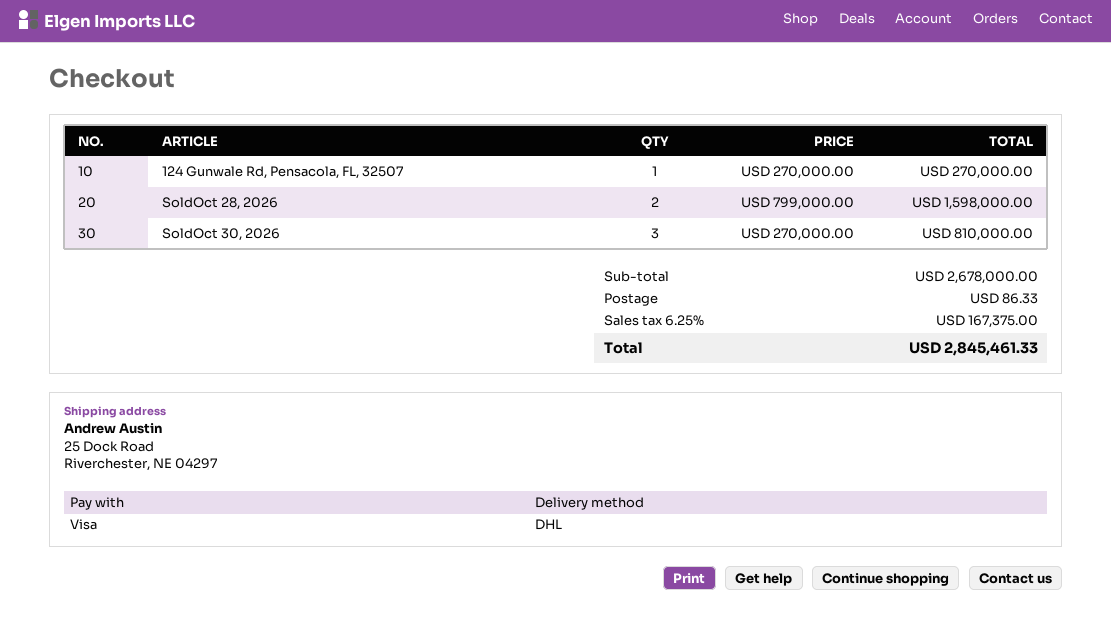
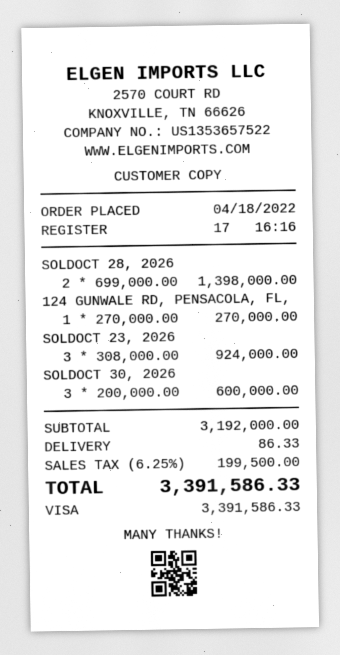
SoldOct 28, 2026: 2 x 799000.00 = 1598000.00 -> 2 x 699000.00 = 1398000.00
SoldOct 30, 2026: 3 x 270000.00 = 810000.00 -> 3 x 200000.00 = 600000.00
SOLDOCT 23, 2026: none -> 3 x 308000.00 = 924000.00
subtotal: 2678000.00 -> 3192000.00
tax: 6.25% = 167375.00 -> 6.25% = 199500.00
total: 2845461.33 -> 3391586.33

